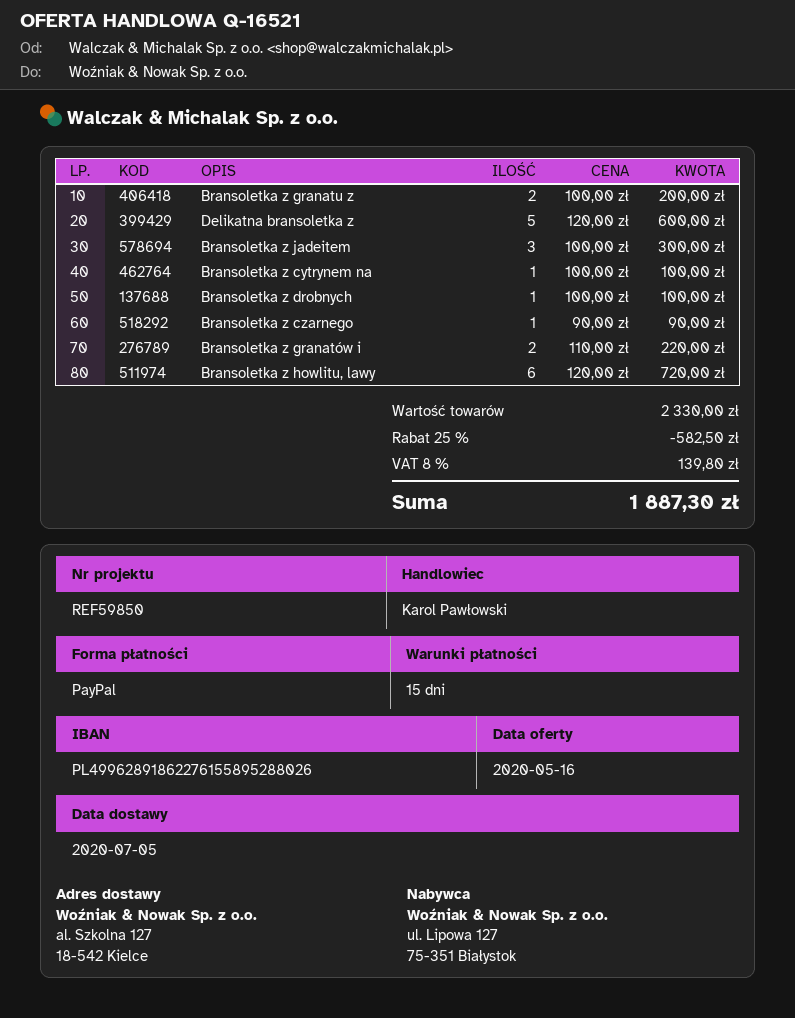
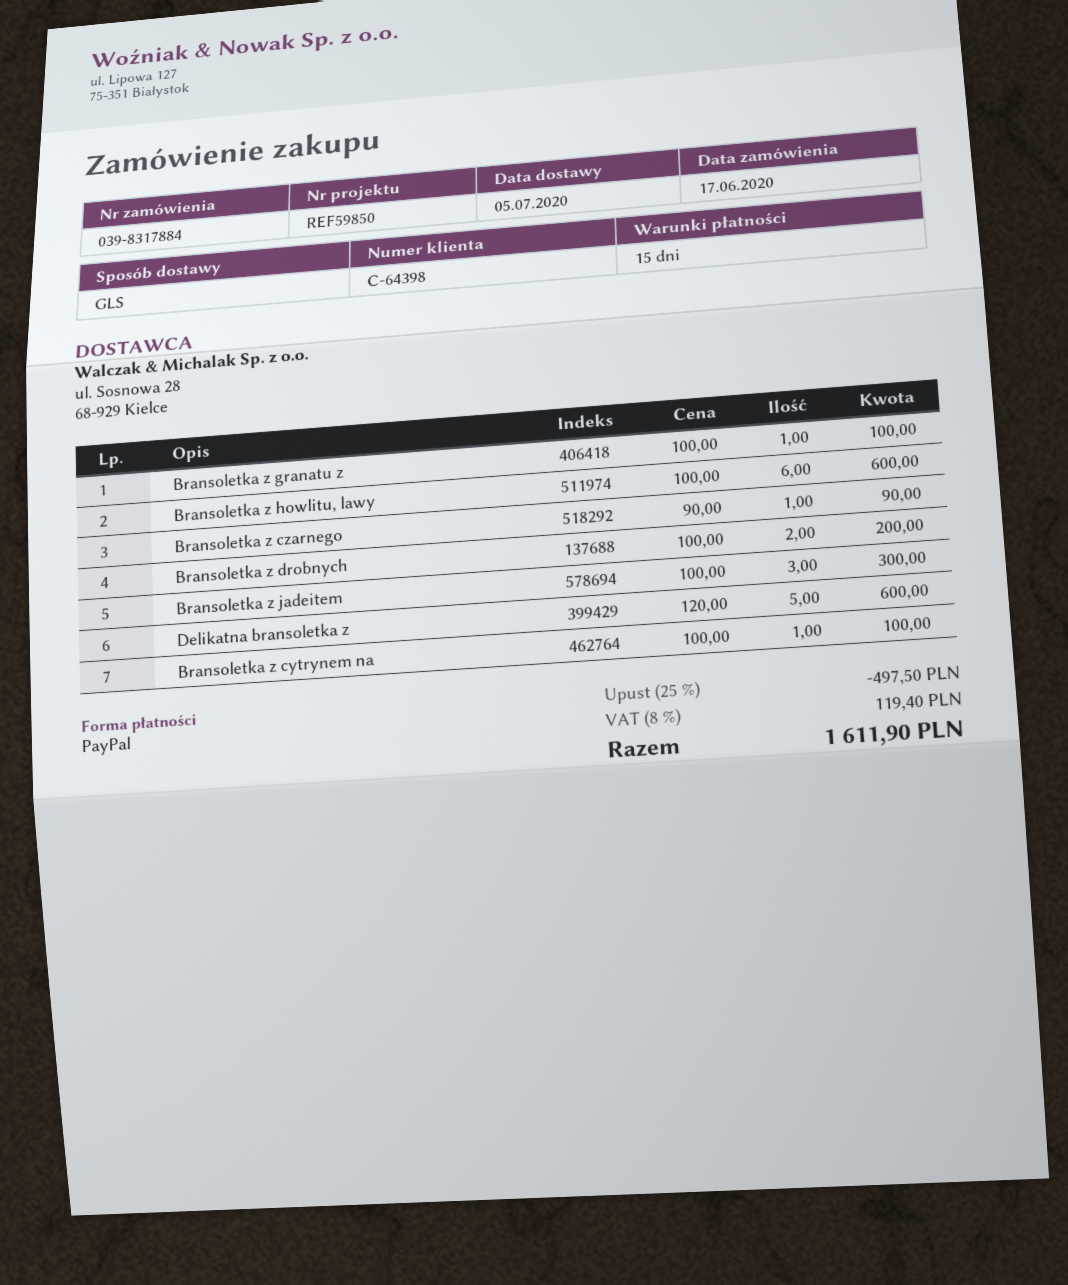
Bransoletka z granatu z: 2 x 100.00 = 200.00 -> 1 x 100.00 = 100.00
Bransoletka z drobnych: 1 x 100.00 = 100.00 -> 2 x 100.00 = 200.00
Bransoletka z granatów i: 2 x 110.00 = 220.00 -> none
Bransoletka z howlitu, lawy: 6 x 120.00 = 720.00 -> 6 x 100.00 = 600.00
discount: 25% = 582.50 -> 25% = 497.50
tax: 8% = 139.80 -> 8% = 119.40
total: 1887.30 -> 1611.90

